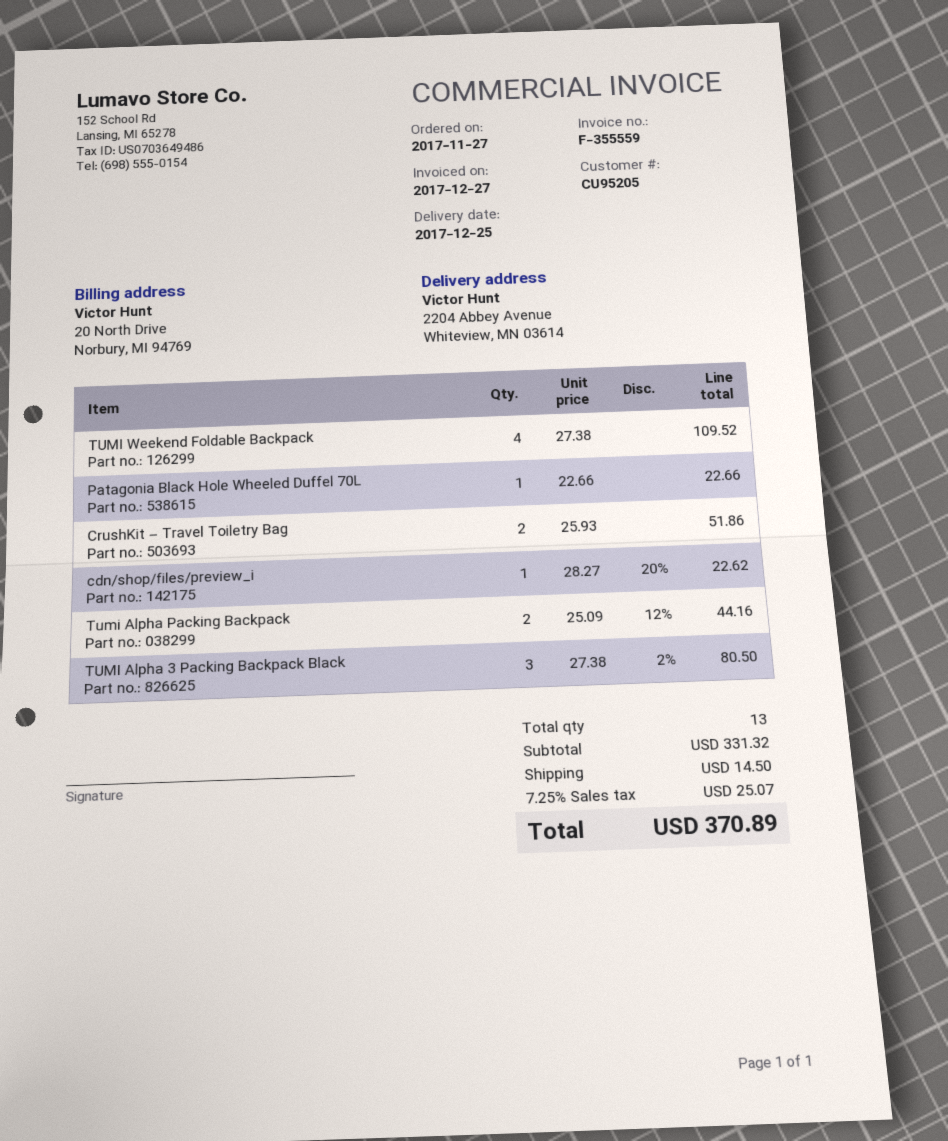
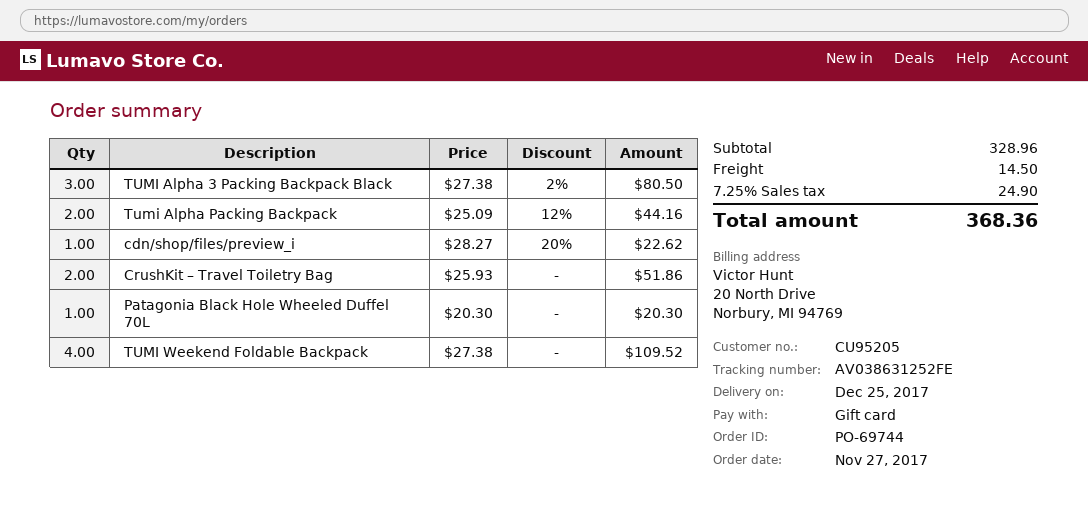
Patagonia Black Hole Wheeled Duffel 70L: 1 x 22.66 = 22.66 -> 1 x 20.30 = 20.30
subtotal: 331.32 -> 328.96
tax: 7.25% = 25.07 -> 7.25% = 24.90
total: 370.89 -> 368.36

